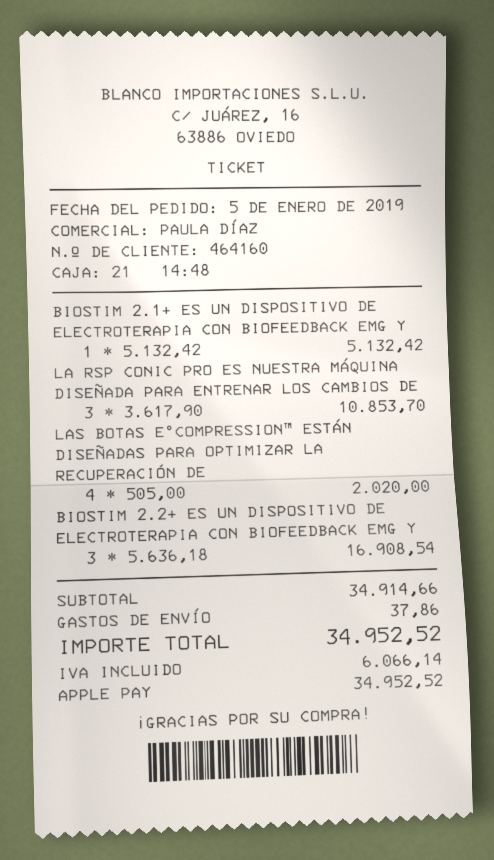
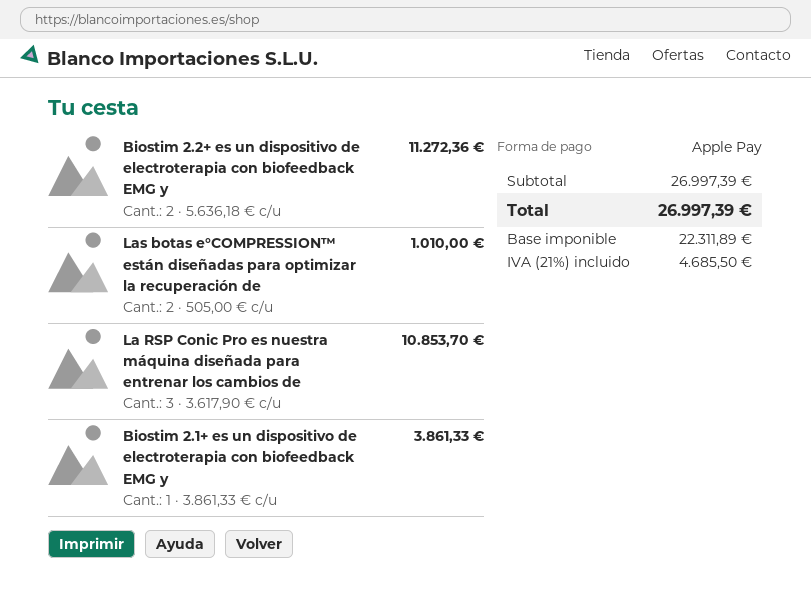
BIOSTIM 2.1+ ES UN DISPOSITIVO DE ELECTROTERAPIA CON BIOFEEDBACK EMG Y: 1 x 5132.42 = 5132.42 -> 1 x 3861.33 = 3861.33
LAS BOTAS E°COMPRESSION™ ESTÁN DISEÑADAS PARA OPTIMIZAR LA RECUPERACIÓN DE: 4 x 505.00 = 2020.00 -> 2 x 505.00 = 1010.00
BIOSTIM 2.2+ ES UN DISPOSITIVO DE ELECTROTERAPIA CON BIOFEEDBACK EMG Y: 3 x 5636.18 = 16908.54 -> 2 x 5636.18 = 11272.36
subtotal: 34914.66 -> 26997.39
shipping: 37.86 -> none
tax: 6066.14 -> 4685.50
total: 34952.52 -> 26997.39

